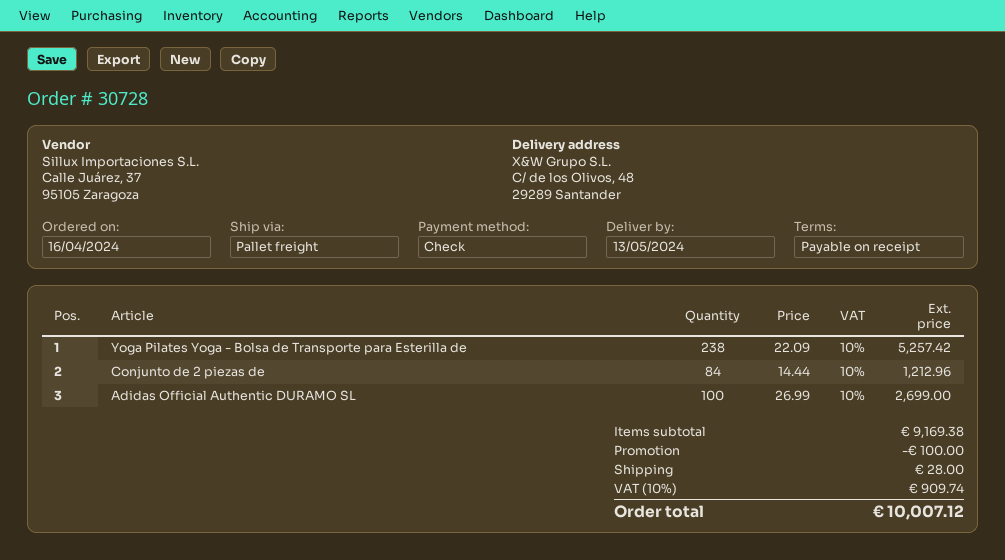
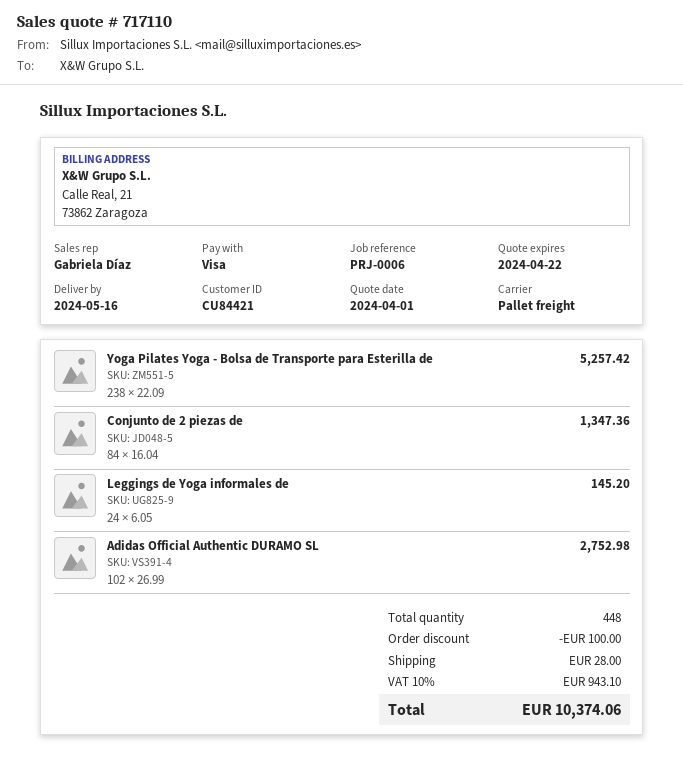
delivery date: 2024-05-13 -> 2024-05-16
payment method: cheque -> Visa
Conjunto de 2 piezas de: 84 x 14.44 = 1212.96 -> 84 x 16.04 = 1347.36
Adidas Official Authentic DURAMO SL: 100 x 26.99 = 2699.00 -> 102 x 26.99 = 2752.98
Leggings de Yoga informales de: none -> 24 x 6.05 = 145.20
tax: 10% = 909.74 -> 10% = 943.10
total: 10007.12 -> 10374.06

